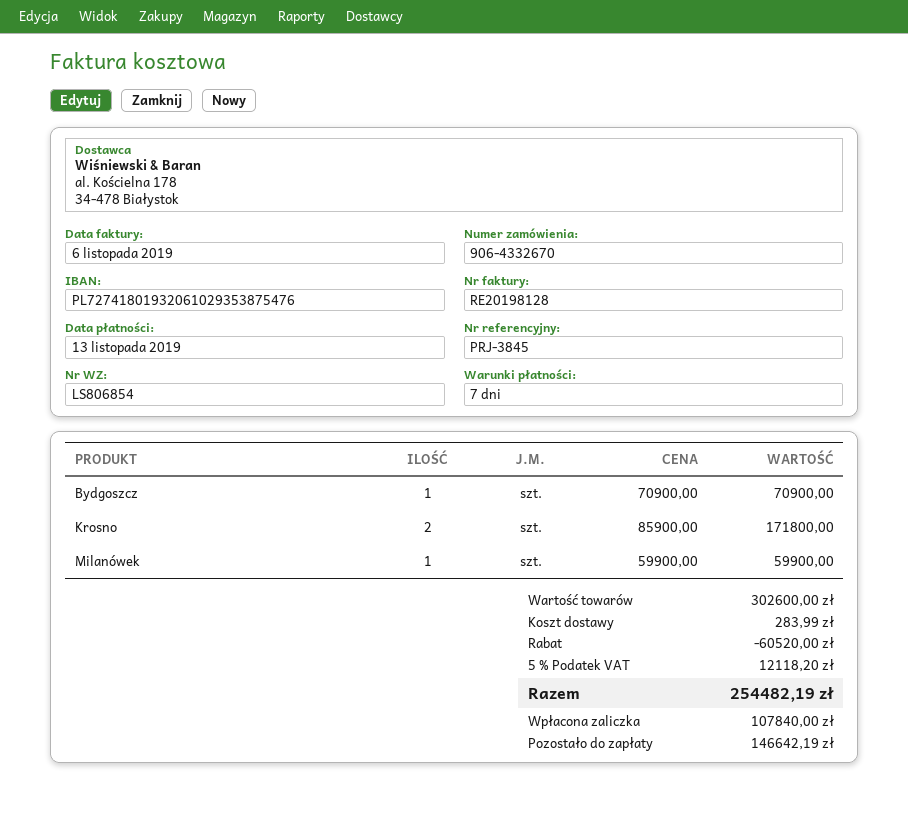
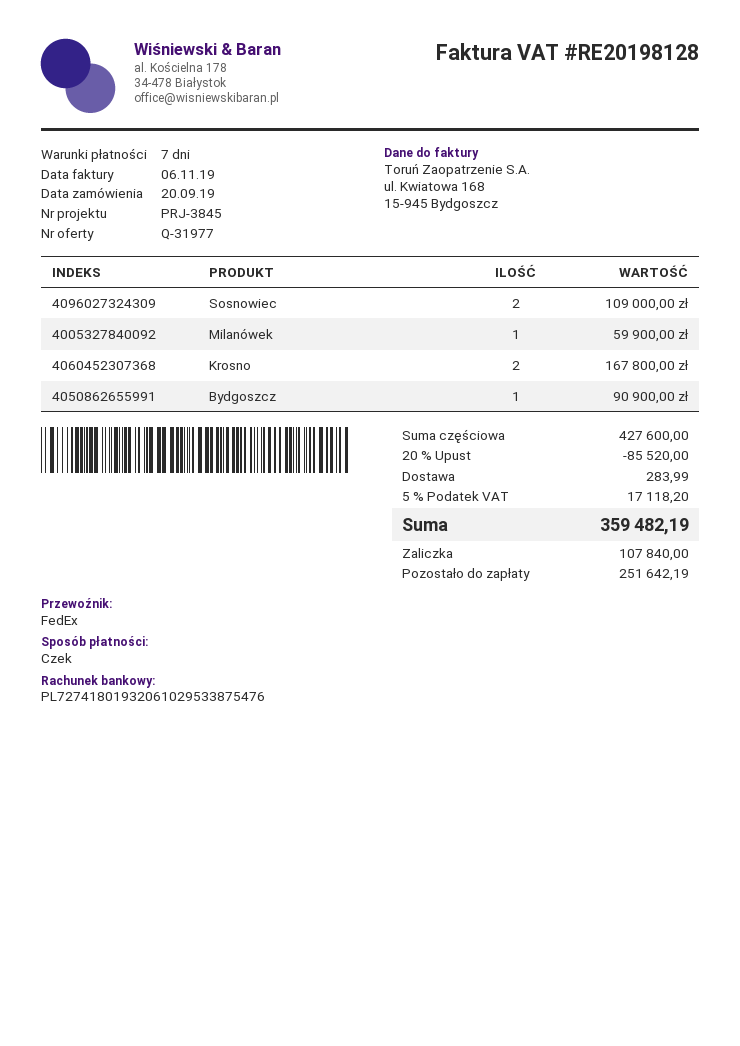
bank account: PL72741801932061029353875476 -> PL72741801932061029533875476
Bydgoszcz: 1 for 70900.00 -> 1 for 90900.00
Krosno: 2 for 171800.00 -> 2 for 167800.00
Sosnowiec: none -> 2 for 109000.00
subtotal: 302600.00 -> 427600.00
discount: 60520.00 -> 85520.00
tax: 5% = 12118.20 -> 5% = 17118.20
total: 254482.19 -> 359482.19
balance: 146642.19 -> 251642.19

